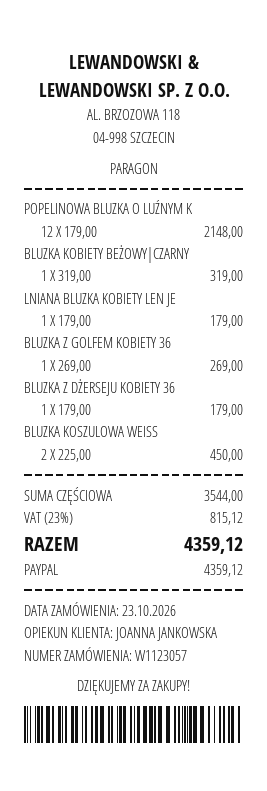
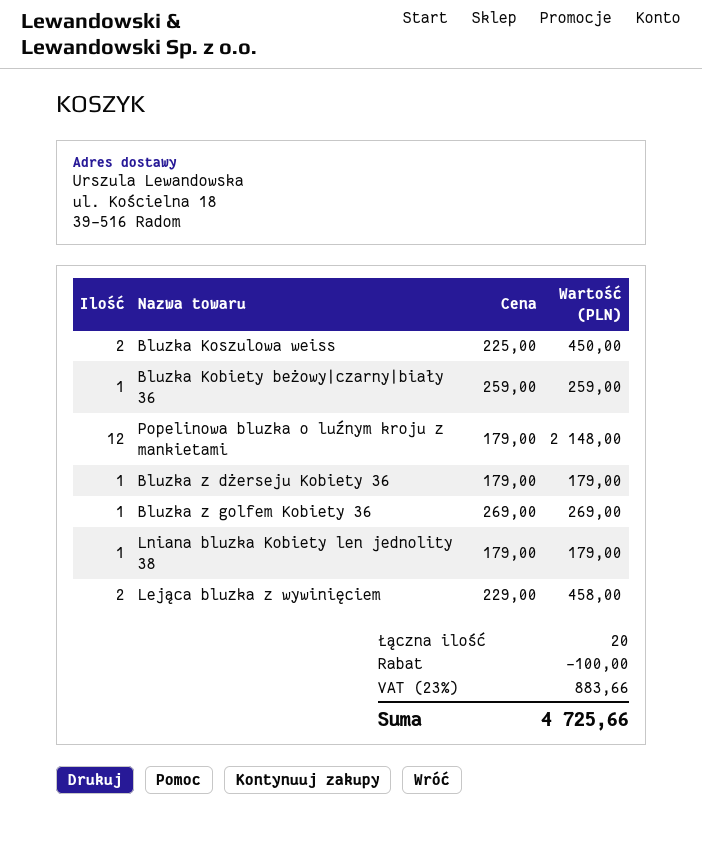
BLUZKA KOBIETY BEŻOWY|CZARNY: 1 x 319.00 = 319.00 -> 1 x 259.00 = 259.00
Lejąca bluzka z wywinięciem: none -> 2 x 229.00 = 458.00
discount: none -> 100.00
tax: 23% = 815.12 -> 23% = 883.66
total: 4359.12 -> 4725.66

